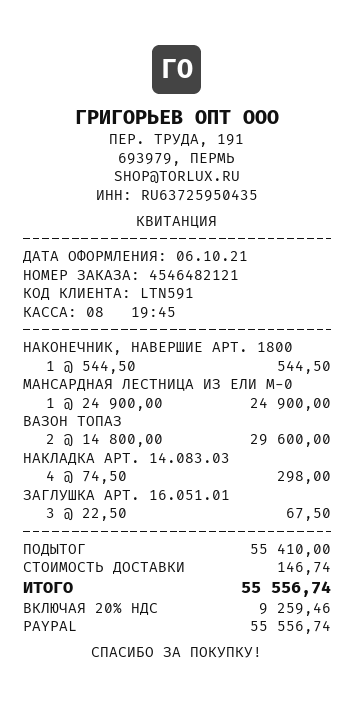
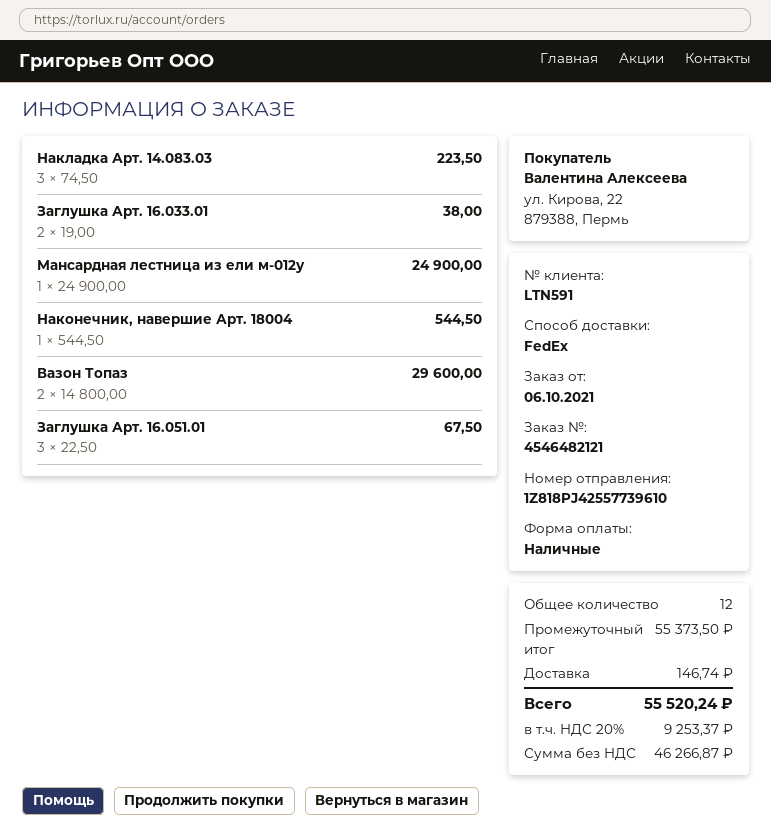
payment method: PayPal -> cash
НАКЛАДКА АРТ. 14.083.03: 4 x 74.50 = 298.00 -> 3 x 74.50 = 223.50
Заглушка Арт. 16.033.01: none -> 2 x 19.00 = 38.00
subtotal: 55410.00 -> 55373.50
tax: 20% = 9259.46 -> 20% = 9253.37
total: 55556.74 -> 55520.24

